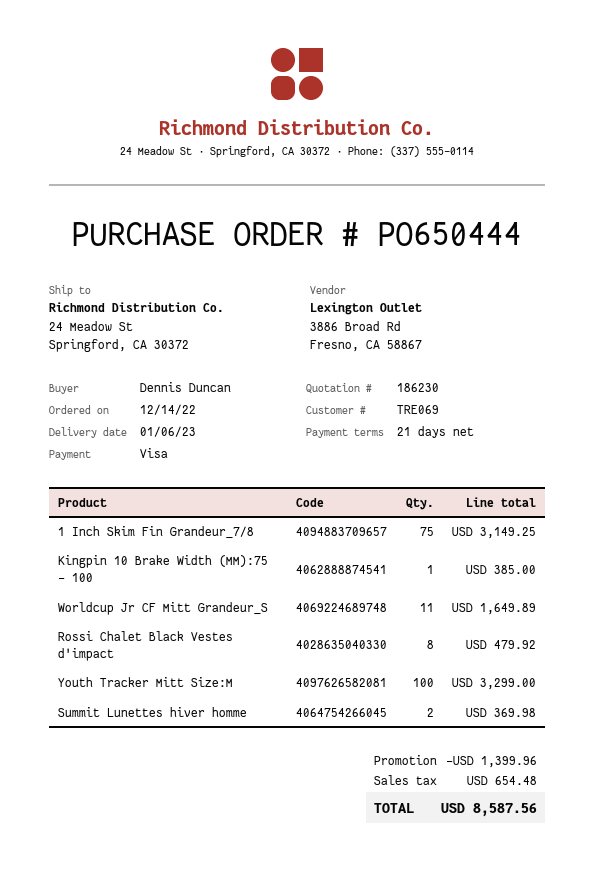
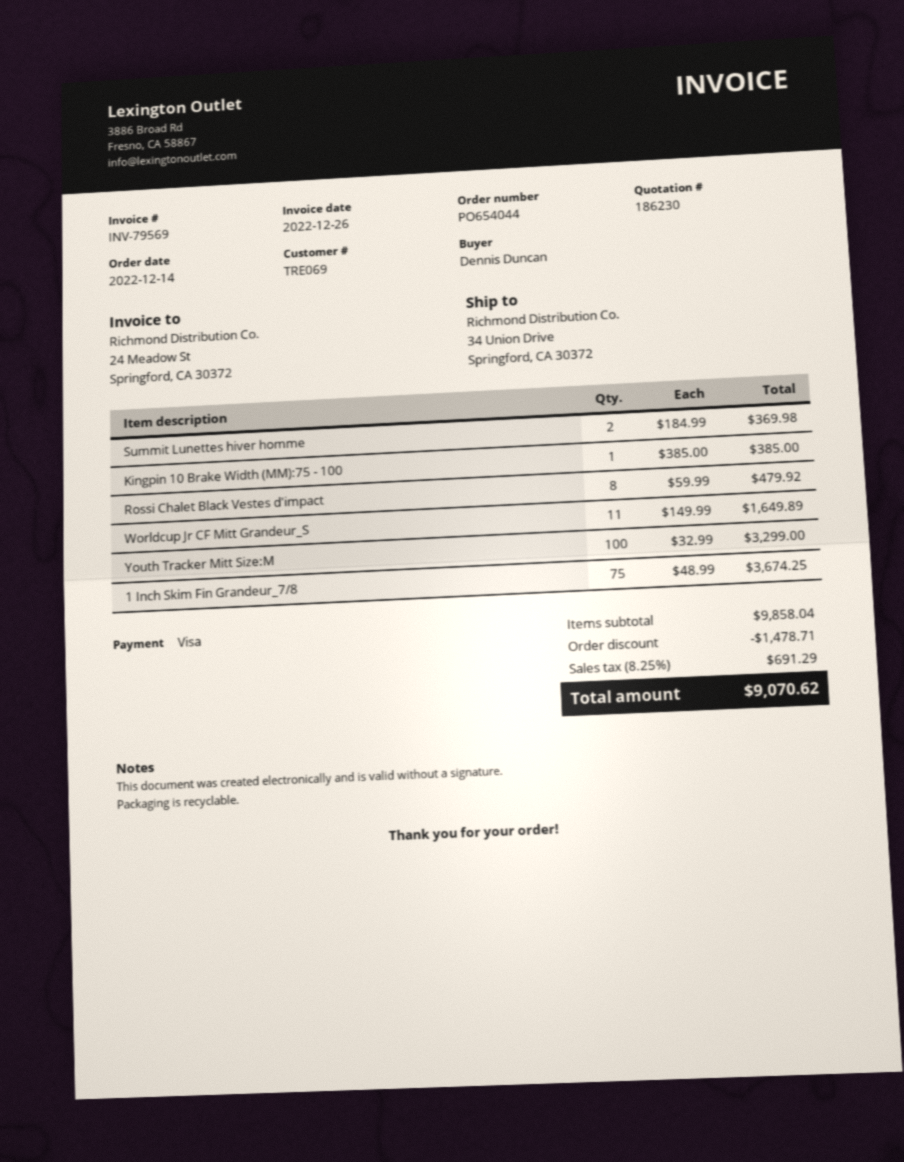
order number: PO650444 -> PO654044
ship to: 24 Meadow St, Springford, CA 30372 -> 34 Union Drive, Springford, CA 30372
1 Inch Skim Fin Grandeur_7/8: 75 for 3149.25 -> 75 for 3674.25
discount: 1399.96 -> 1478.71
tax: 654.48 -> 691.29
total: 8587.56 -> 9070.62

